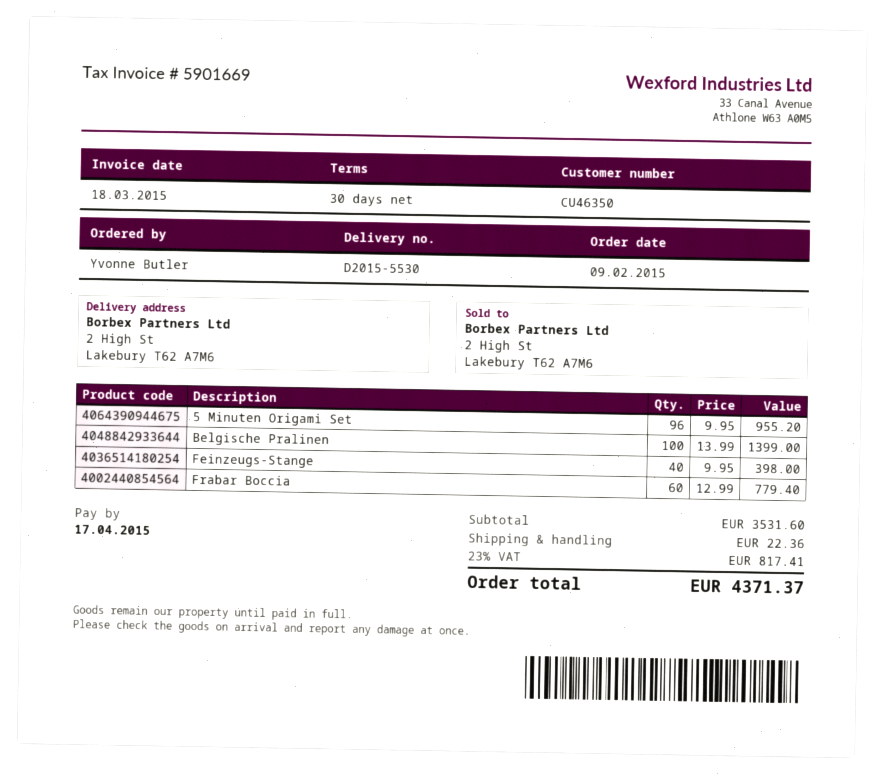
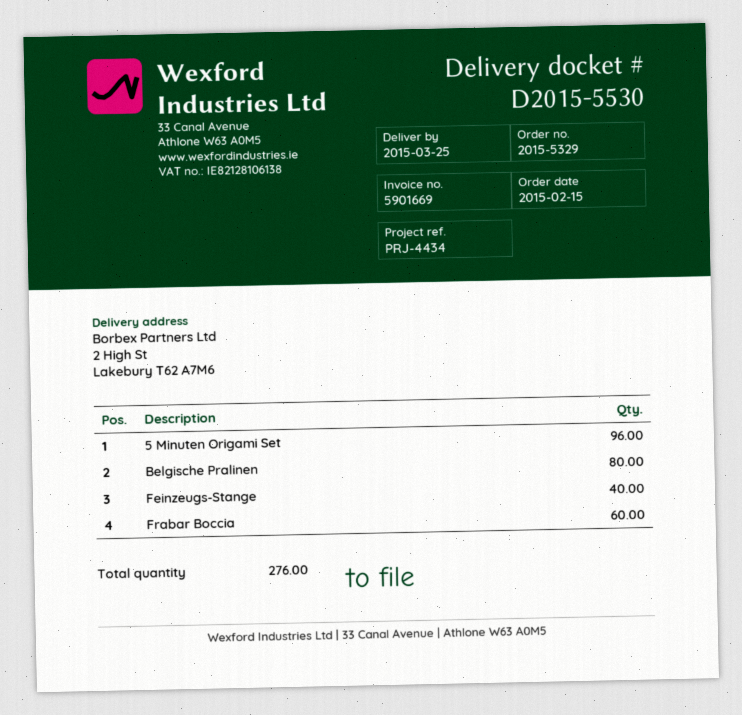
order date: 2015-02-09 -> 2015-02-15
Belgische Pralinen: 100 -> 80

